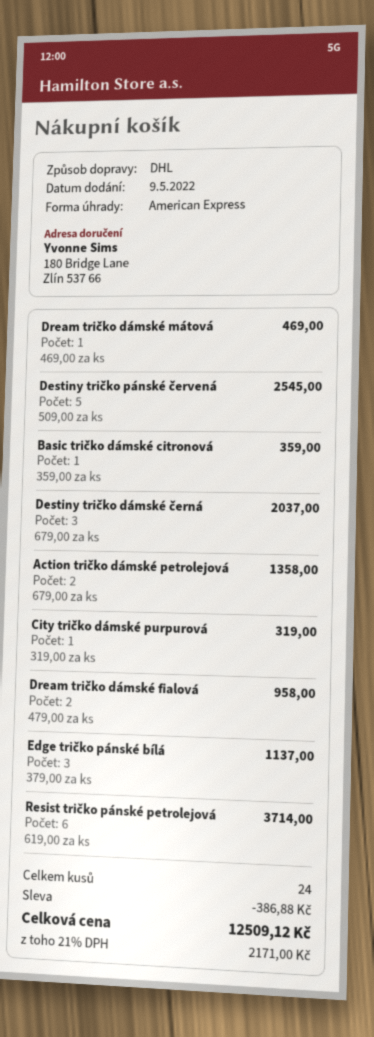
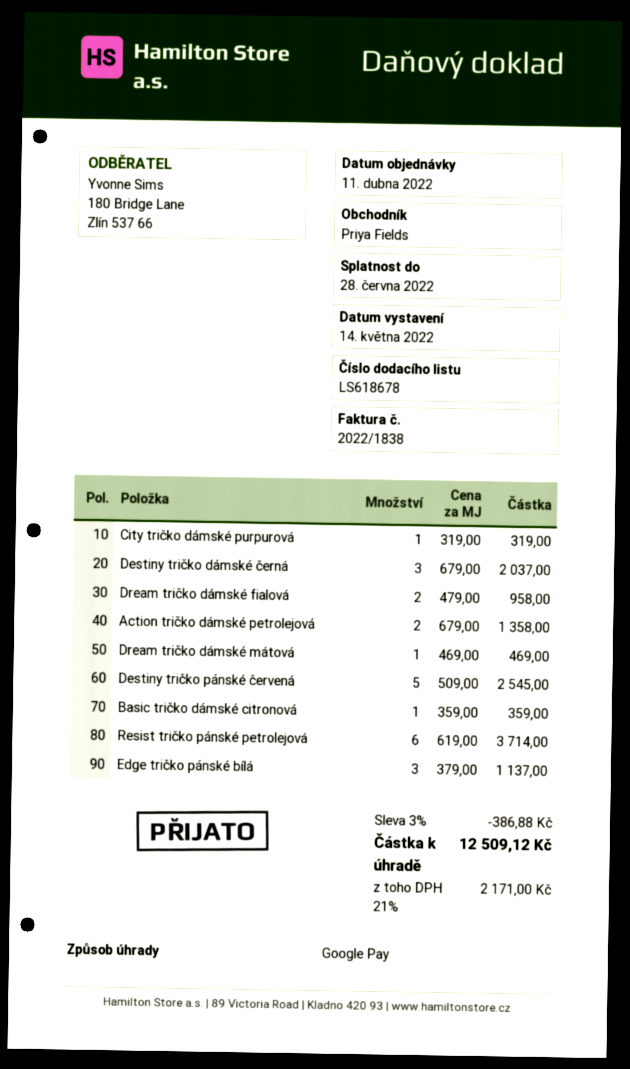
payment method: American Express -> Google Pay

